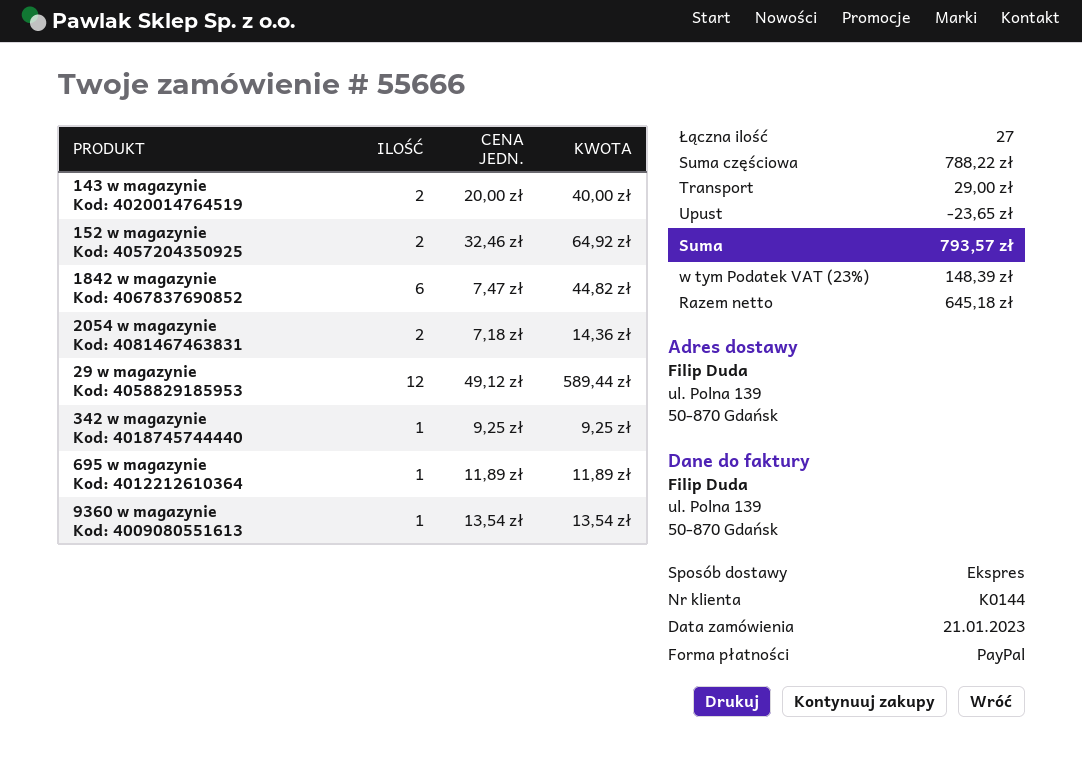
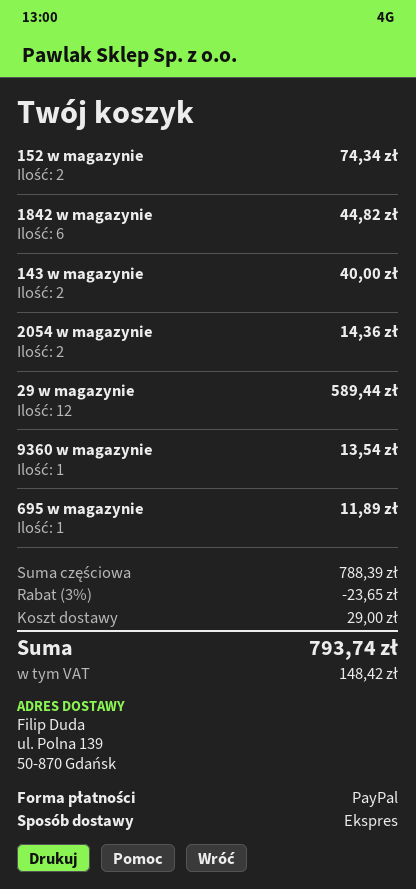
152 w magazynie: 2 for 64.92 -> 2 for 74.34
342 w magazynie: 1 for 9.25 -> none
subtotal: 788.22 -> 788.39
tax: 148.39 -> 148.42
total: 793.57 -> 793.74

